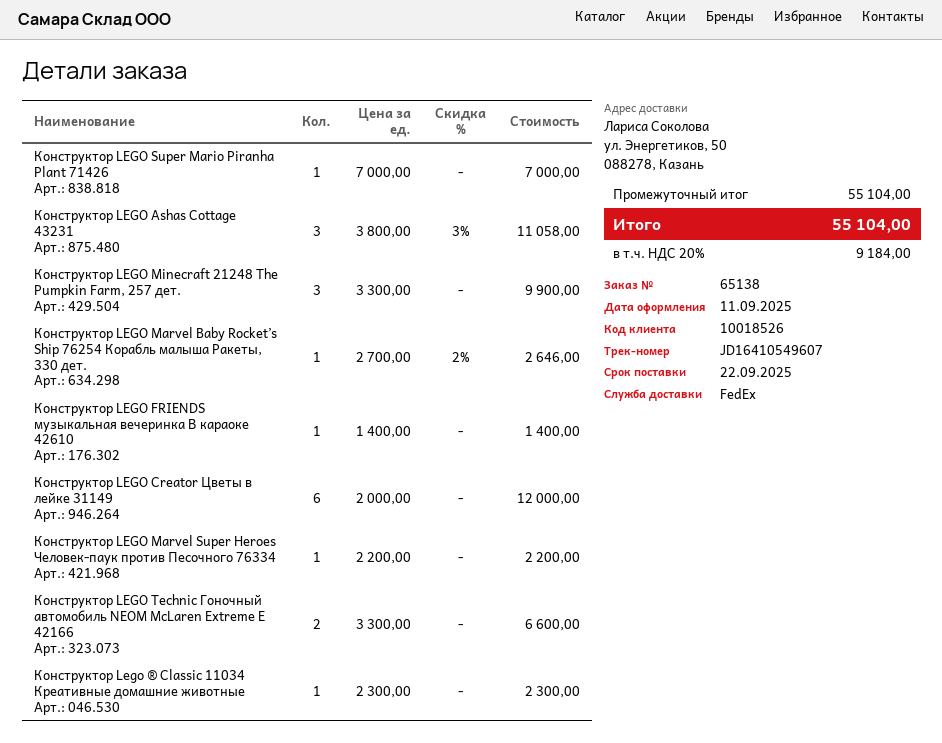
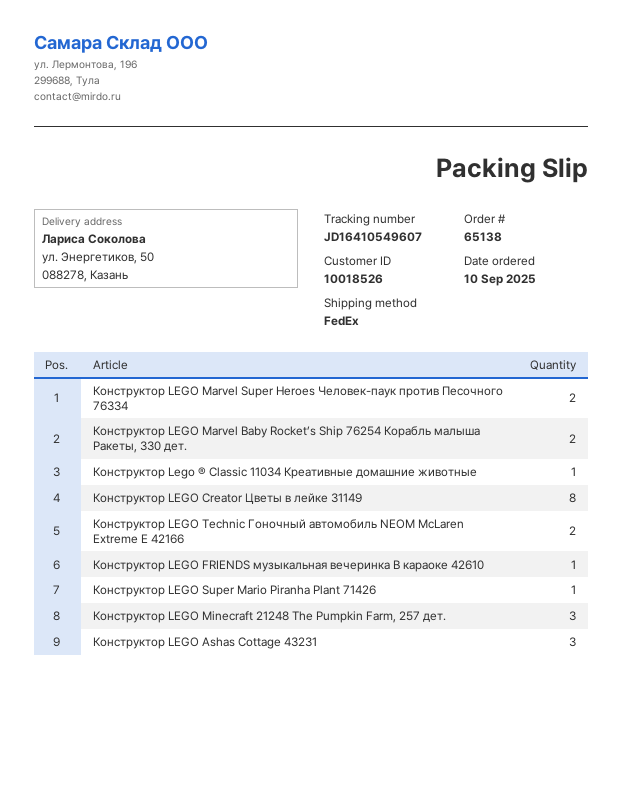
order date: 2025-09-11 -> 2025-09-10
Конструктор LEGO Marvel Baby Rocket’s Ship 76254 Корабль малыша Ракеты, 330 дет.: 1 -> 2
Конструктор LEGO Creator Цветы в лейке 31149: 6 -> 8
Конструктор LEGO Marvel Super Heroes Человек-паук против Песочного 76334: 1 -> 2

